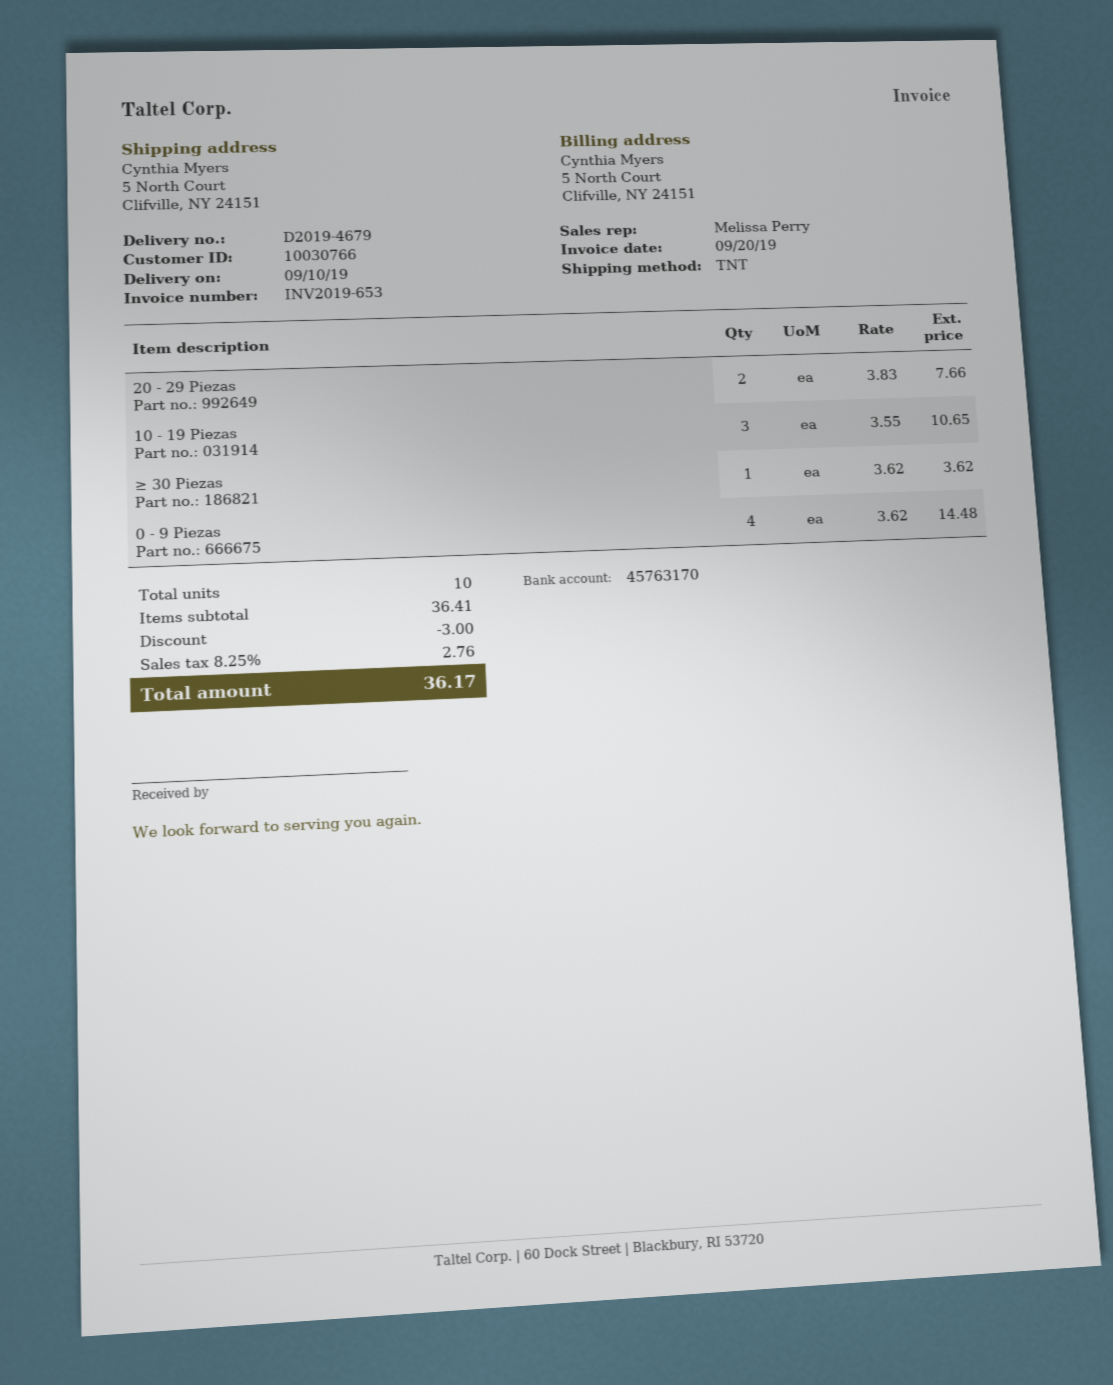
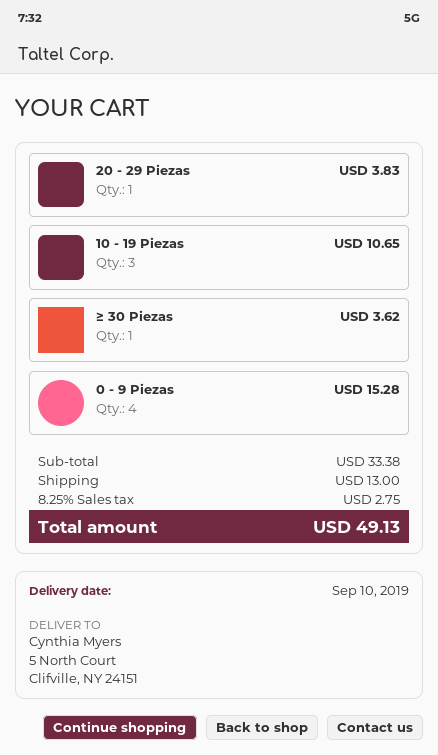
20 - 29 Piezas: 2 for 7.66 -> 1 for 3.83
0 - 9 Piezas: 4 for 14.48 -> 4 for 15.28
subtotal: 36.41 -> 33.38
discount: 3.00 -> none
shipping: none -> 13.00
tax: 8.25% = 2.76 -> 8.25% = 2.75
total: 36.17 -> 49.13

